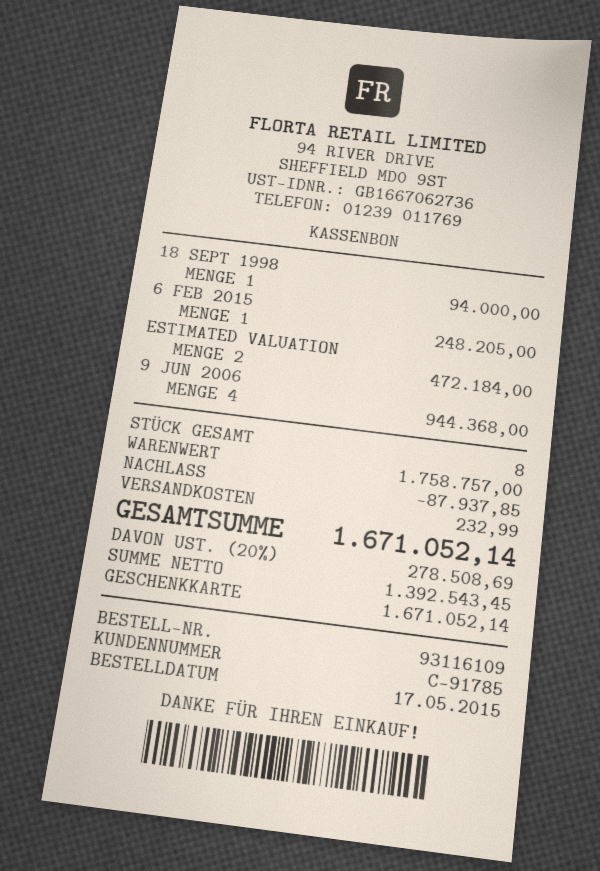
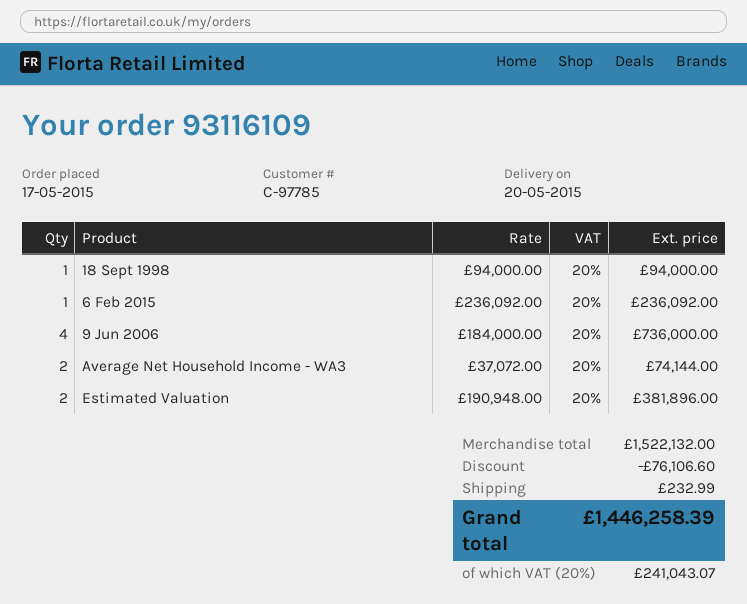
customer number: C-91785 -> C-97785
6 FEB 2015: 1 for 248205.00 -> 1 for 236092.00
ESTIMATED VALUATION: 2 for 472184.00 -> 2 for 381896.00
9 JUN 2006: 4 for 944368.00 -> 4 for 736000.00
Average Net Household Income - WA3: none -> 2 for 74144.00
subtotal: 1758757.00 -> 1522132.00
discount: 87937.85 -> 76106.60
tax: 20% = 278508.69 -> 20% = 241043.07
total: 1671052.14 -> 1446258.39

